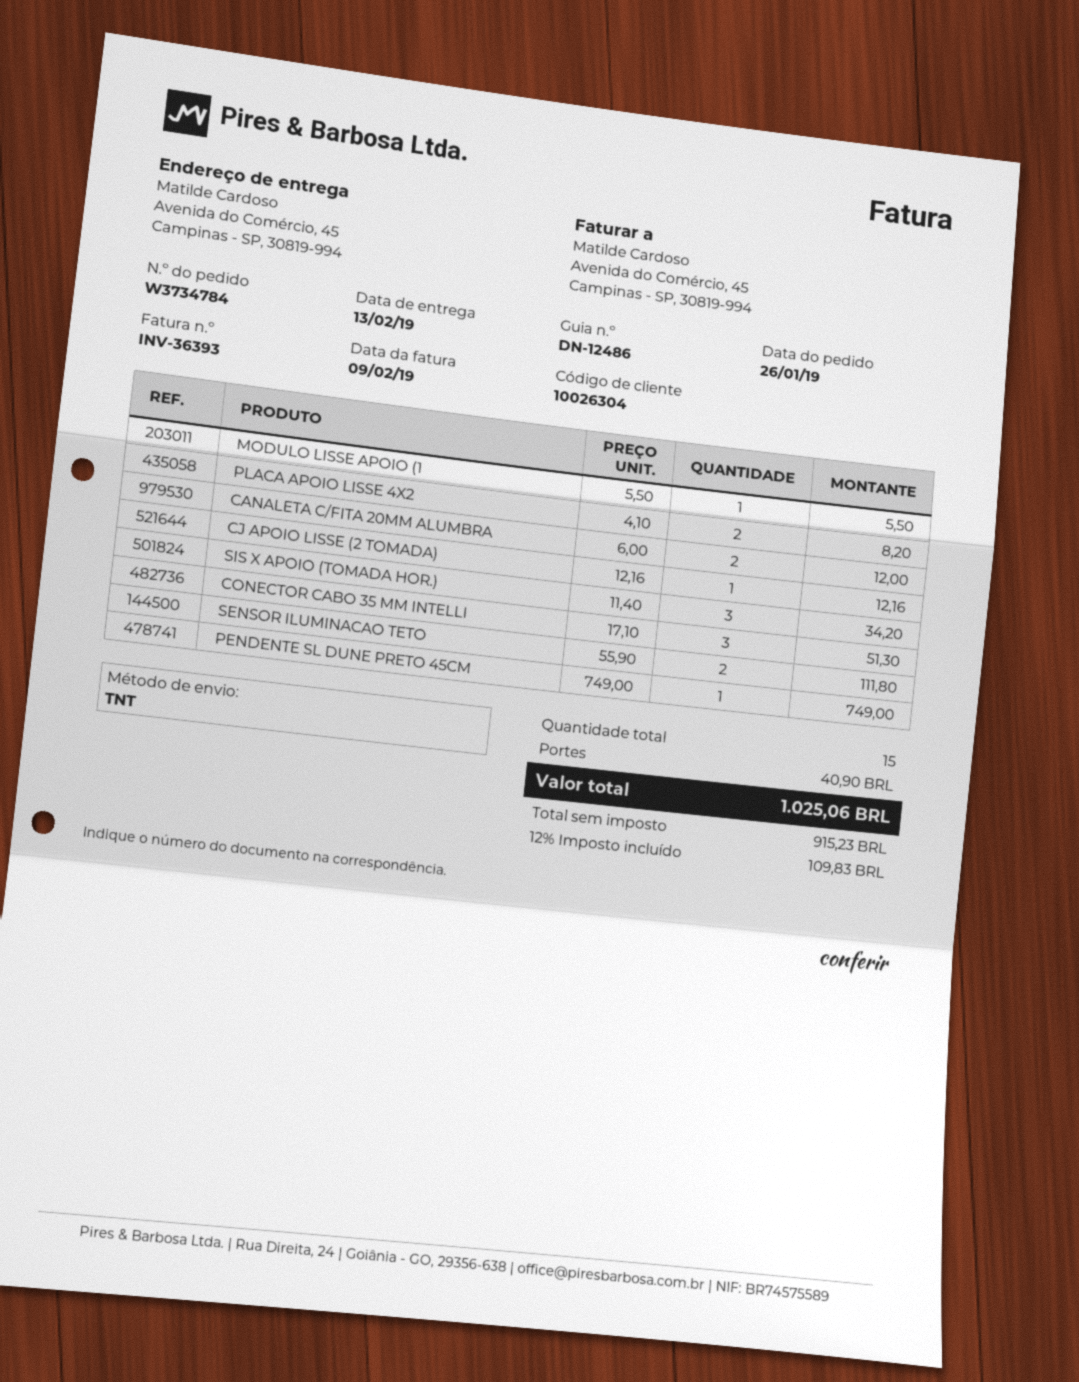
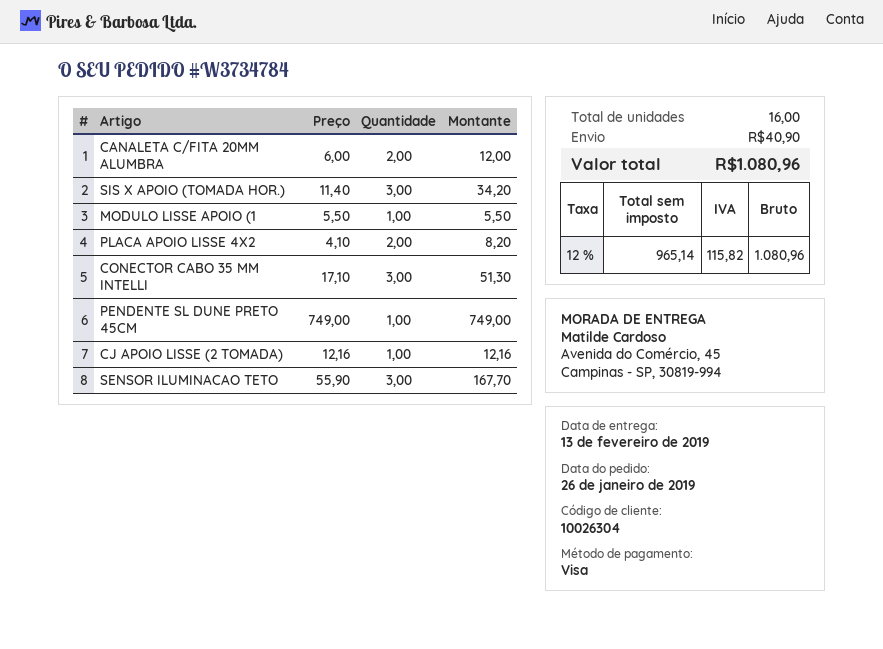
SENSOR ILUMINACAO TETO: 2 x 55.90 = 111.80 -> 3 x 55.90 = 167.70
total quantity: 15 -> 16
net: 915.23 -> 965.14
tax: 12% = 109.83 -> 12% = 115.82
total: 1025.06 -> 1080.96

